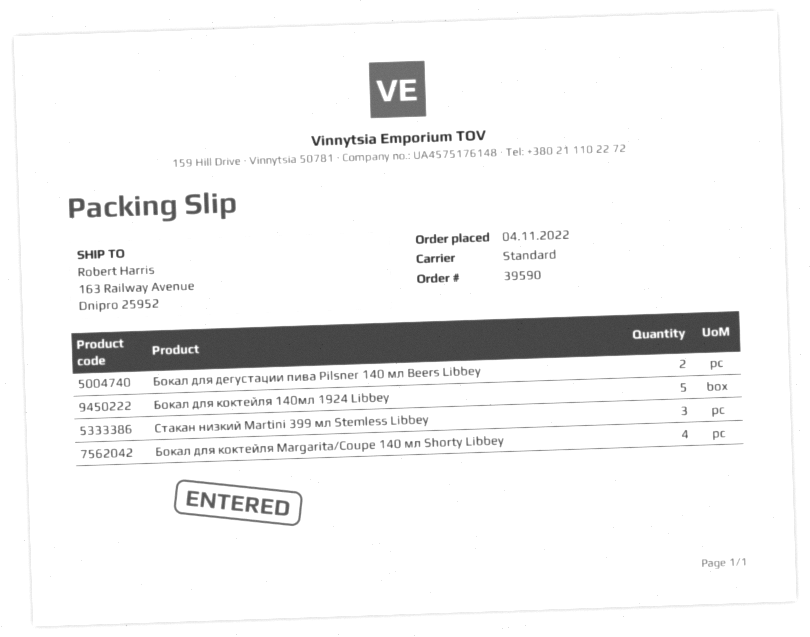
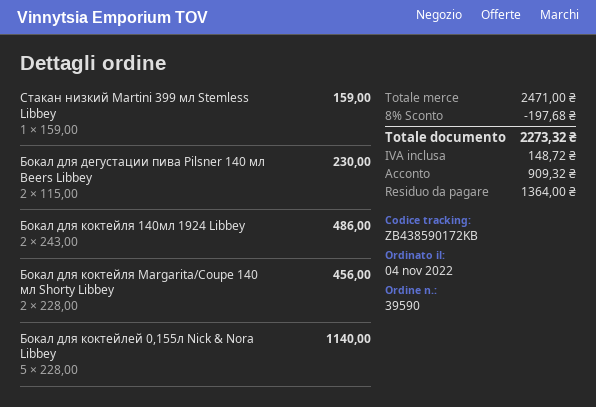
Бокал для коктейля 140мл 1924 Libbey: 5 -> 2
Стакан низкий Martini 399 мл Stemless Libbey: 3 -> 1
Бокал для коктейля Margarita/Coupe 140 мл Shorty Libbey: 4 -> 2
Бокал для коктейлей 0,155л Nick & Nora Libbey: none -> 5

